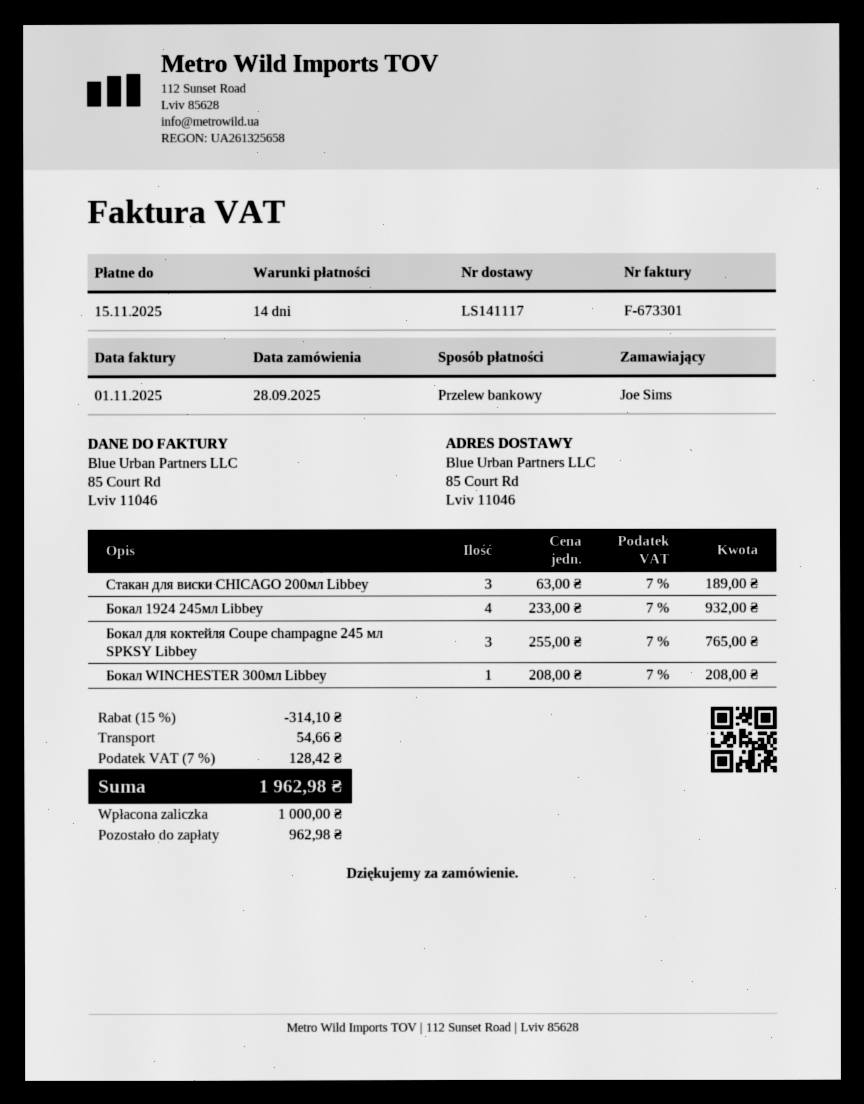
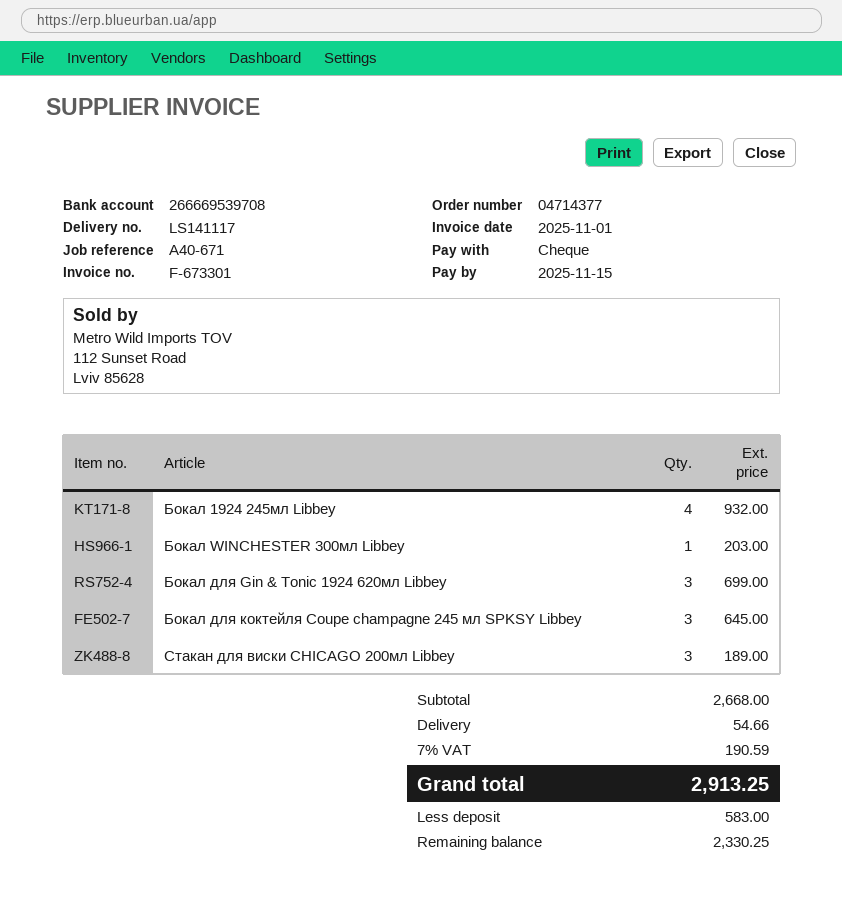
payment method: bank transfer -> cheque
Бокал для коктейля Coupe champagne 245 мл SPKSY Libbey: 3 for 765.00 -> 3 for 645.00
Бокал WINCHESTER 300мл Libbey: 1 for 208.00 -> 1 for 203.00
Бокал для Gin & Tonic 1924 620мл Libbey: none -> 3 for 699.00
discount: 15% = 314.10 -> none
tax: 7% = 128.42 -> 7% = 190.59
total: 1962.98 -> 2913.25
deposit: 1000.00 -> 583.00
balance: 962.98 -> 2330.25

